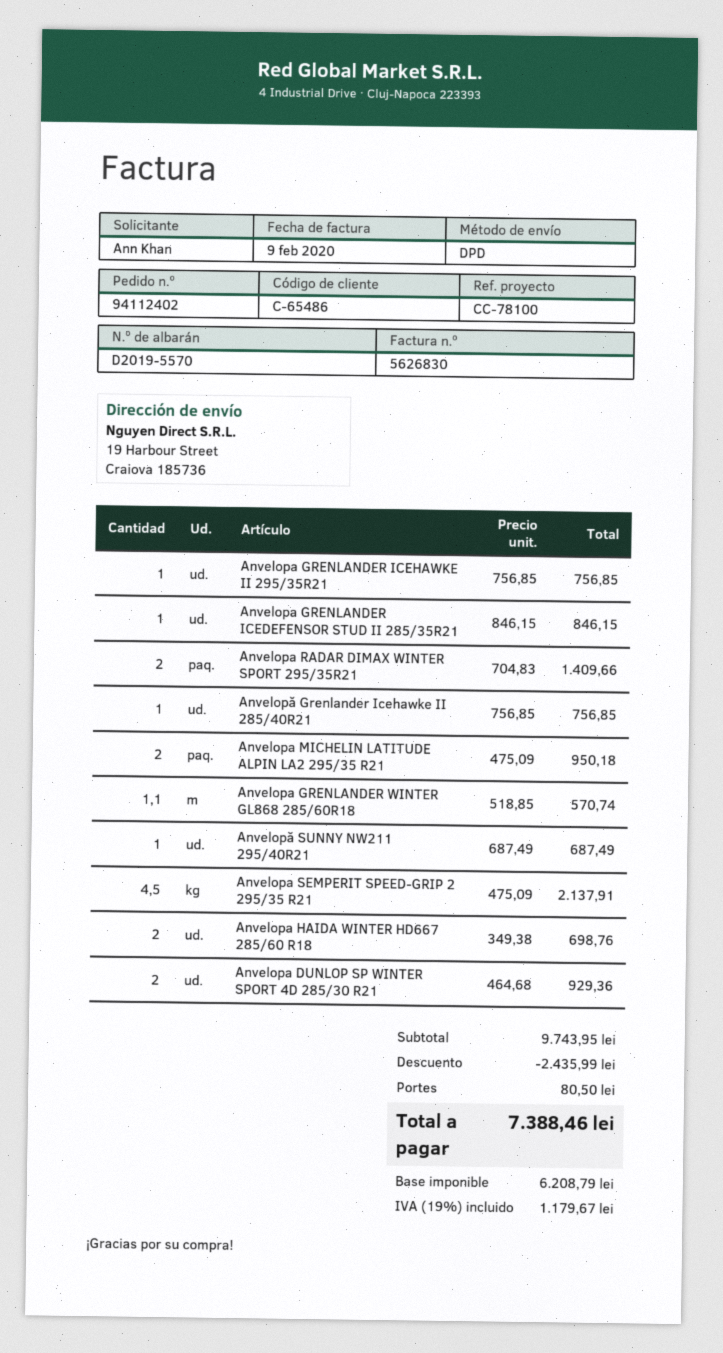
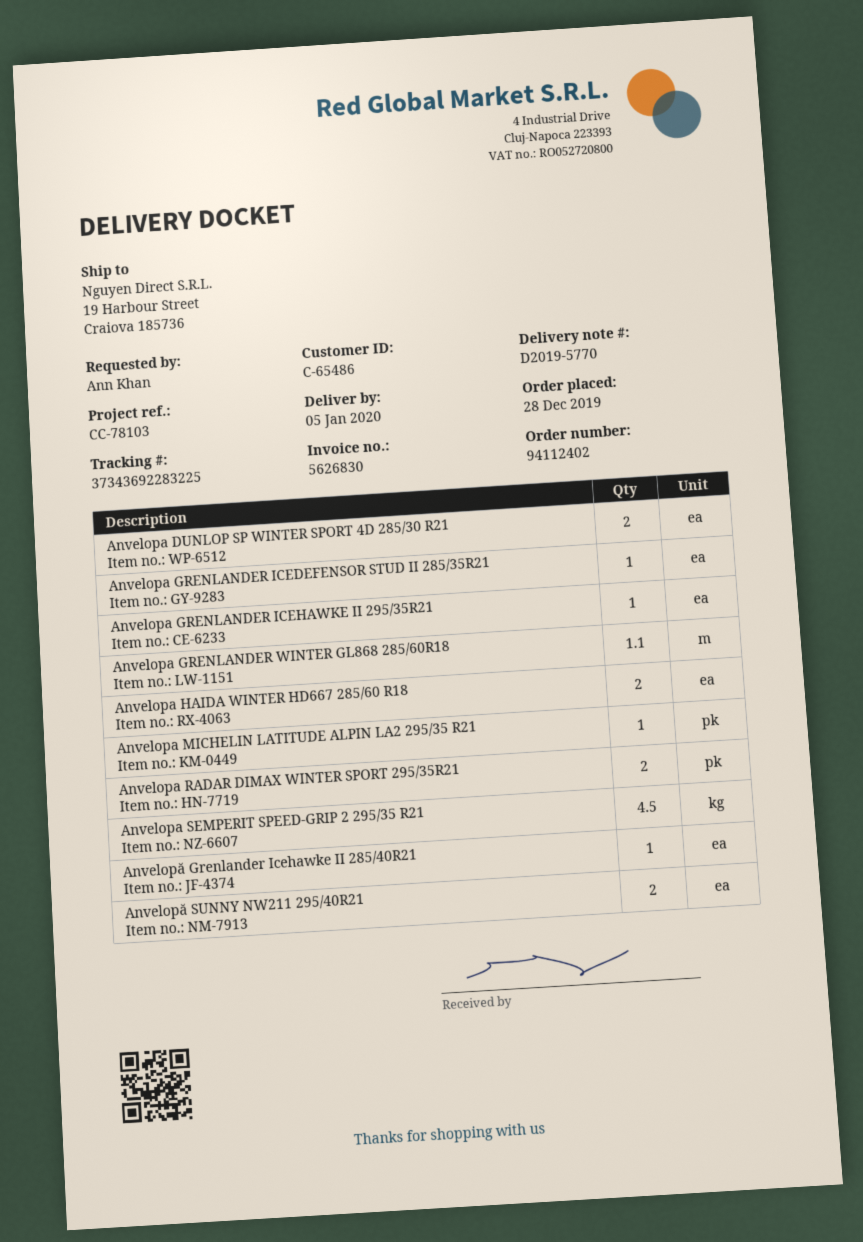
delivery note number: D2019-5570 -> D2019-5770
reference: CC-78100 -> CC-78103
Anvelopa MICHELIN LATITUDE ALPIN LA2 295/35 R21: 2 -> 1
Anvelopă SUNNY NW211 295/40R21: 1 -> 2

